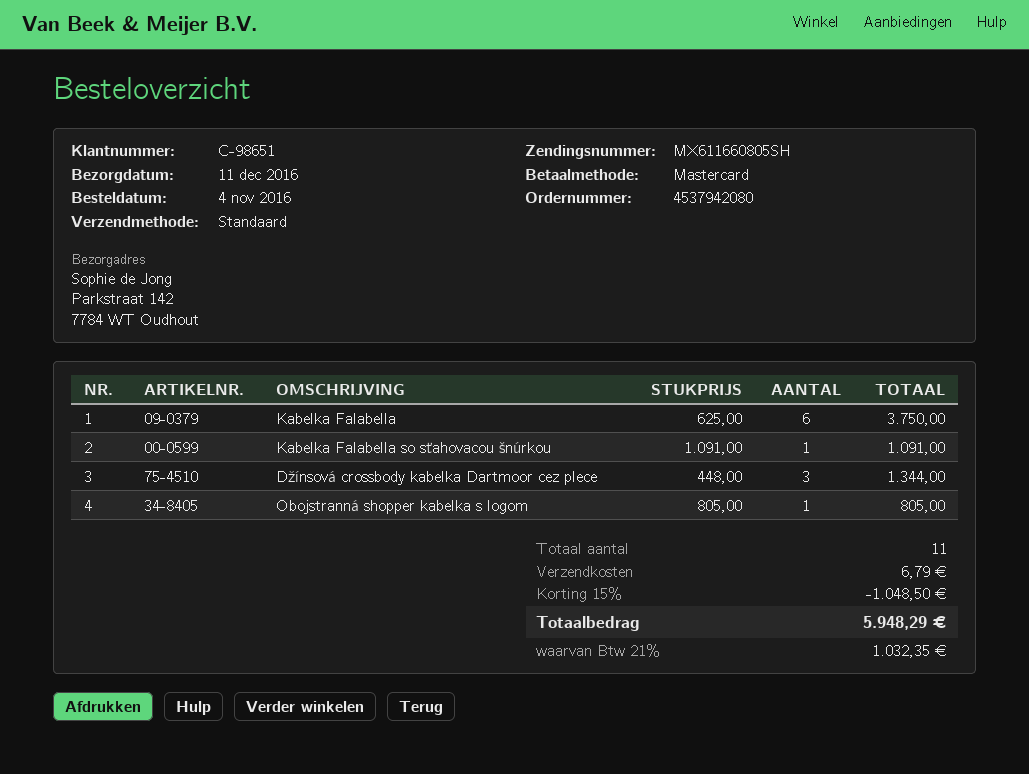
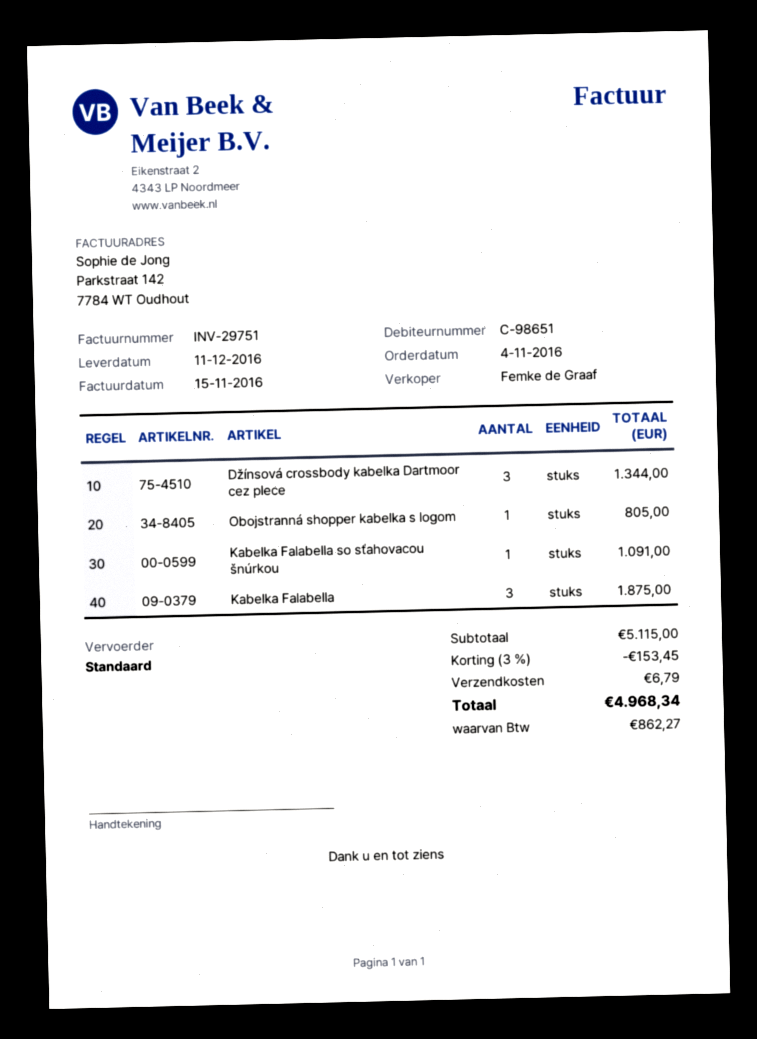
Kabelka Falabella: 6 for 3750.00 -> 3 for 1875.00
discount: 15% = 1048.50 -> 3% = 153.45
tax: 1032.35 -> 862.27
total: 5948.29 -> 4968.34

